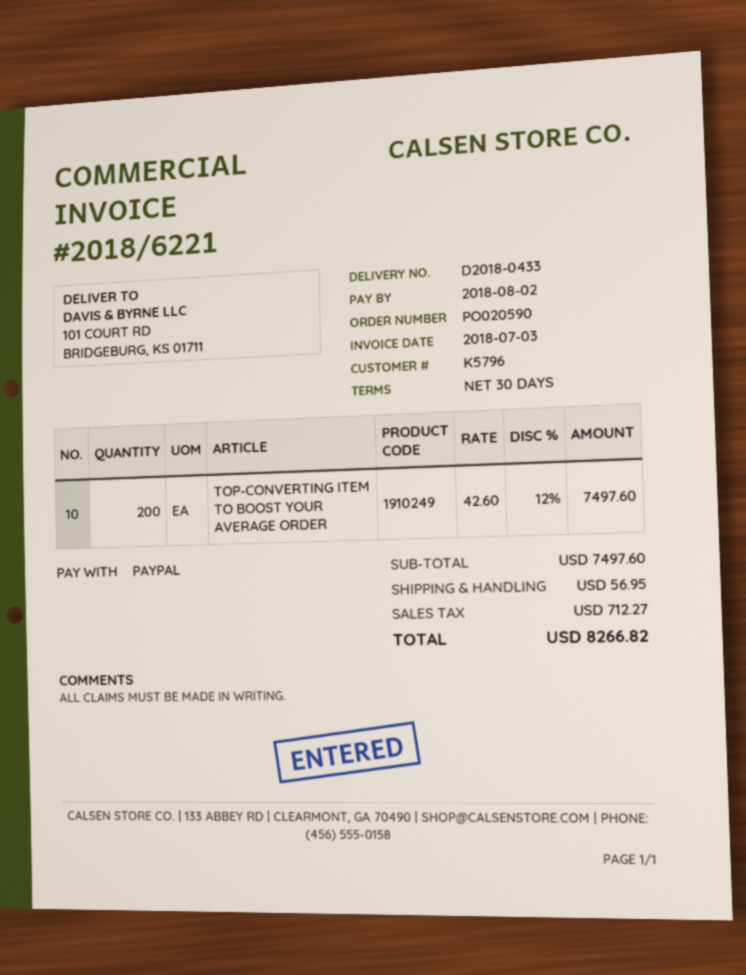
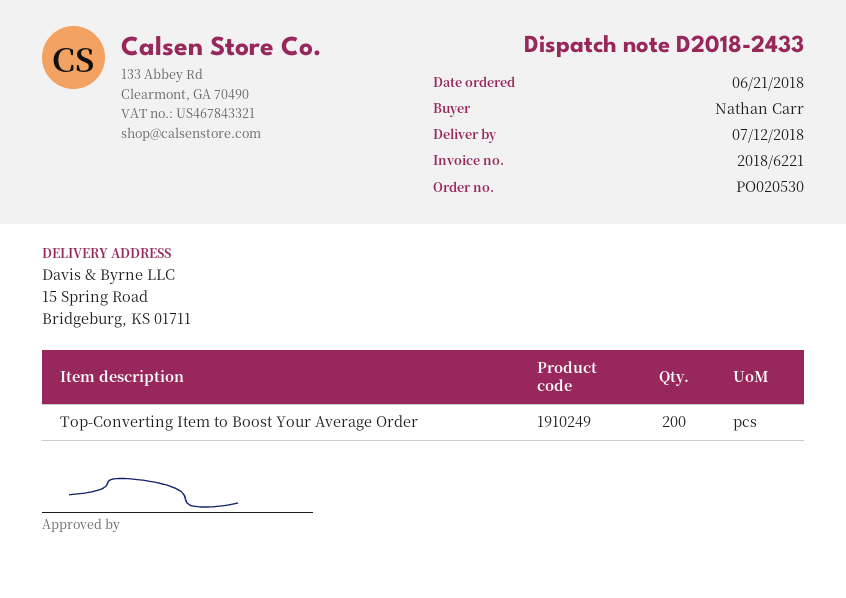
order number: PO020590 -> PO020530
delivery note number: D2018-0433 -> D2018-2433
ship to: 101 COURT RD, BRIDGEBURG, KS 01711 -> 15 Spring Road, Bridgeburg, KS 01711

